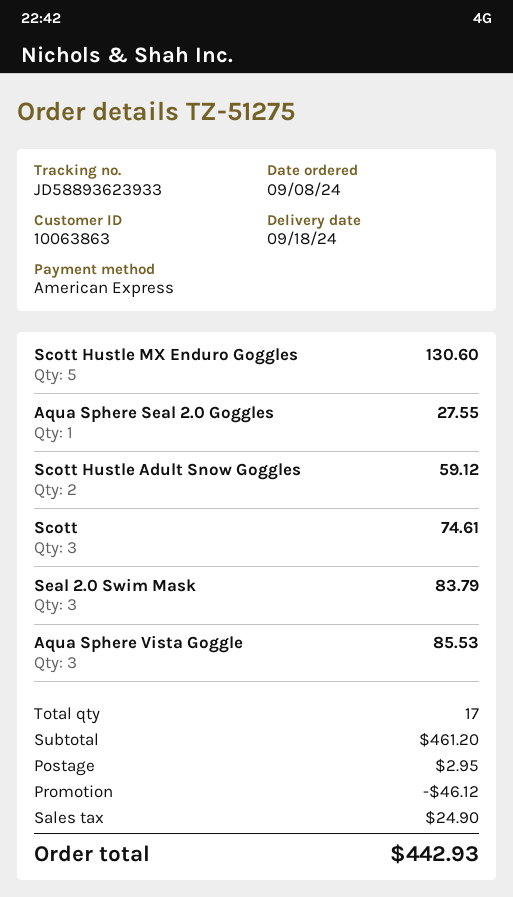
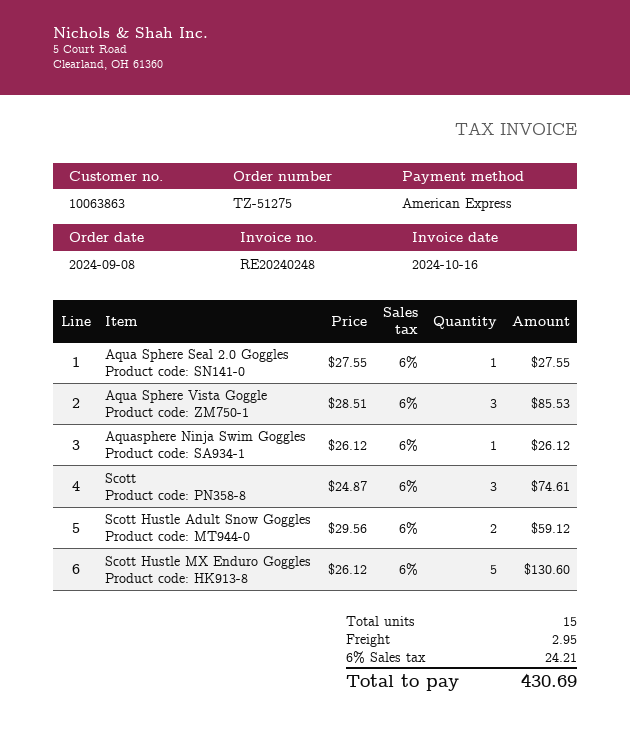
Seal 2.0 Swim Mask: 3 for 83.79 -> none
Aquasphere Ninja Swim Goggles: none -> 1 for 26.12
total quantity: 17 -> 15
discount: 46.12 -> none
tax: 24.90 -> 24.21
total: 442.93 -> 430.69

